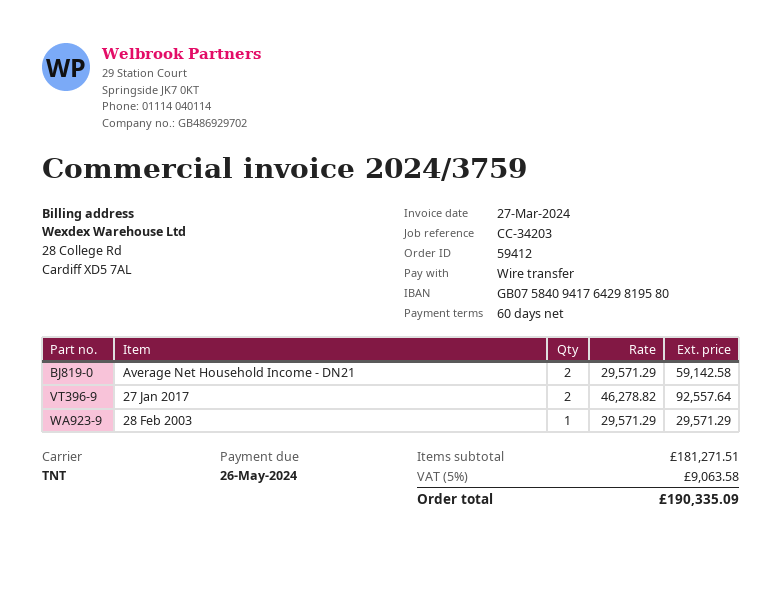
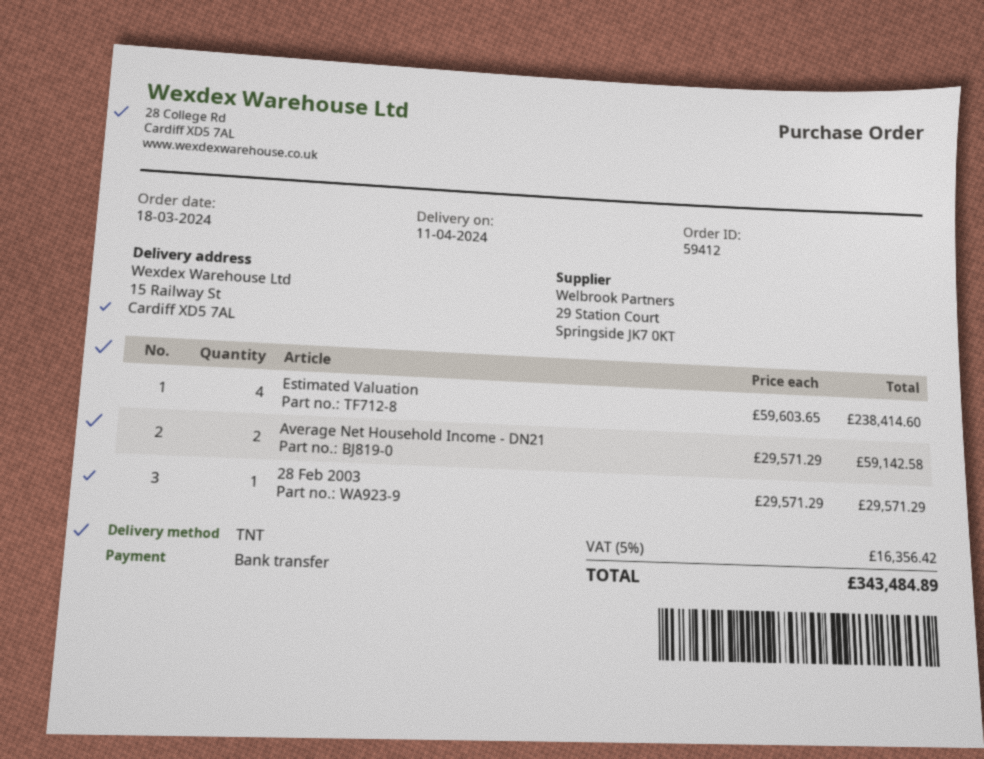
27 Jan 2017: 2 x 46278.82 = 92557.64 -> none
Estimated Valuation: none -> 4 x 59603.65 = 238414.60
tax: 5% = 9063.58 -> 5% = 16356.42
total: 190335.09 -> 343484.89

